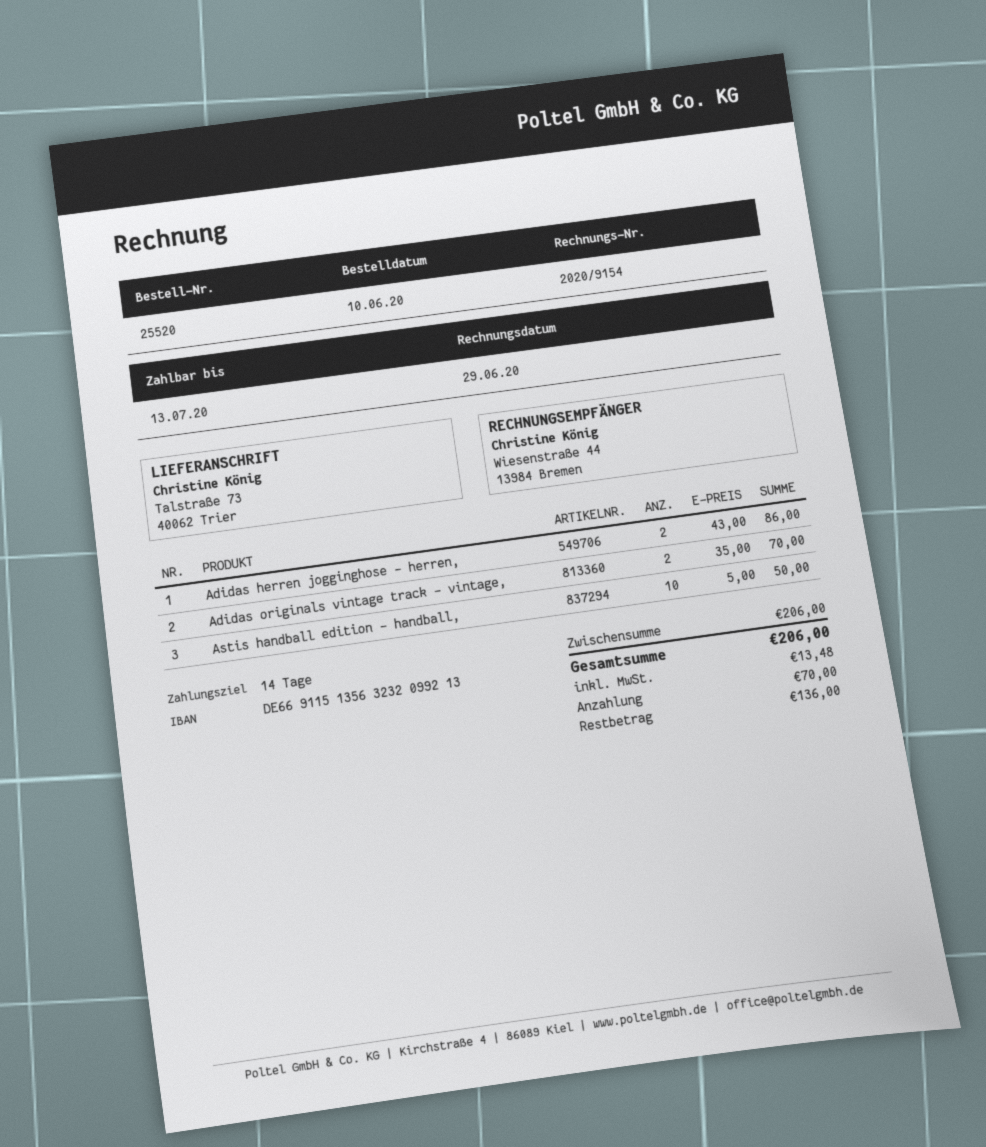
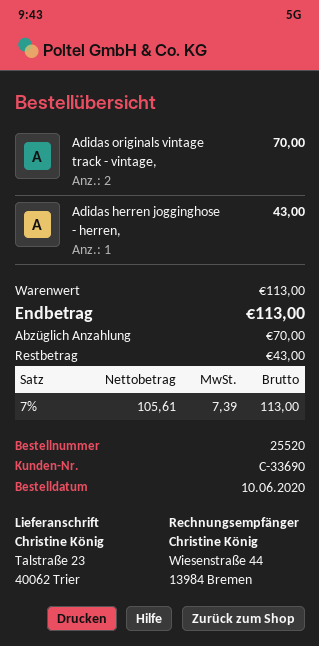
ship to: Talstraße 73, 40062 Trier -> Talstraße 23, 40062 Trier
Adidas herren jogginghose - herren,: 2 for 86.00 -> 1 for 43.00
Astis handball edition - handball,: 10 for 50.00 -> none
subtotal: 206.00 -> 113.00
tax: 13.48 -> 7.39
total: 206.00 -> 113.00
balance: 136.00 -> 43.00

